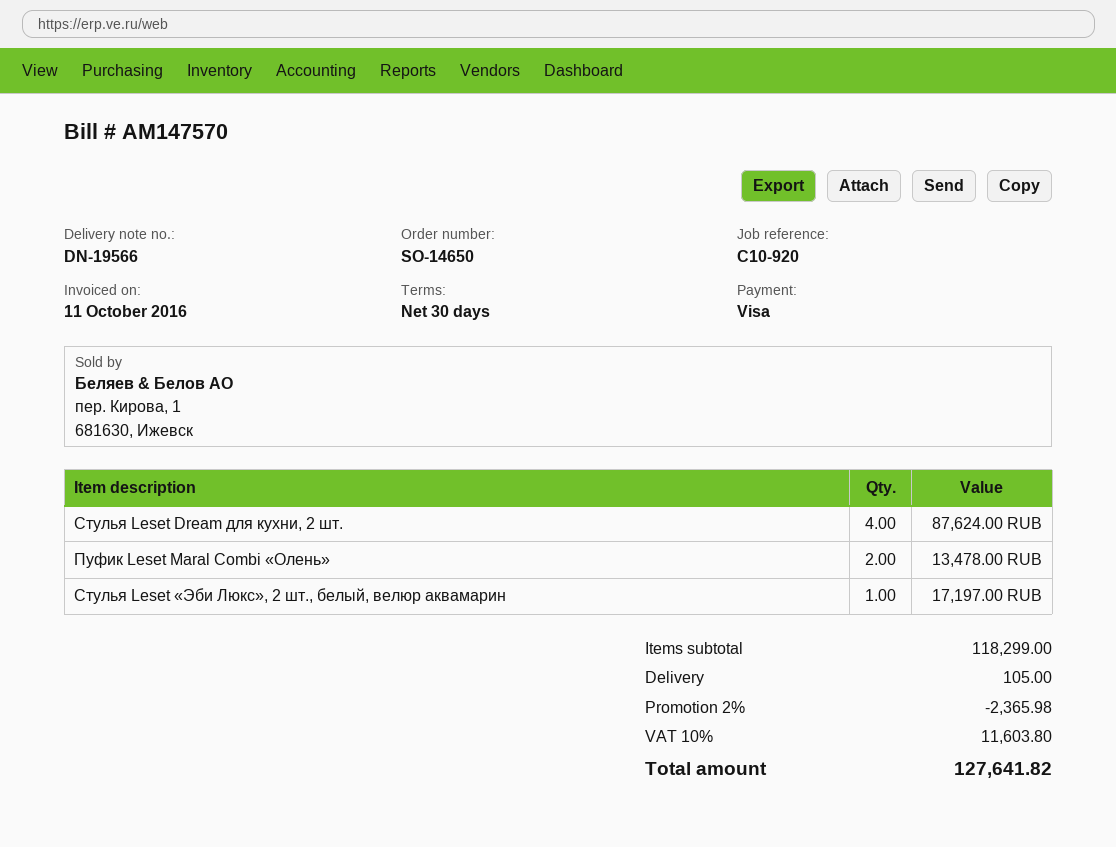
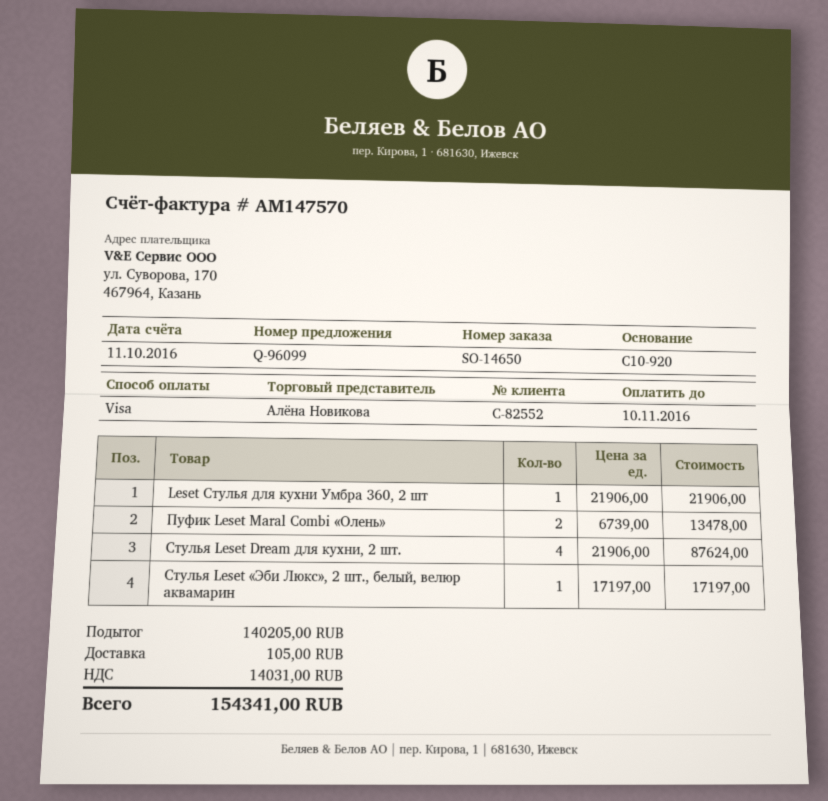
Leset Стулья для кухни Умбра 360, 2 шт: none -> 1 for 21906.00
subtotal: 118299.00 -> 140205.00
discount: 2% = 2365.98 -> none
tax: 11603.80 -> 14031.00
total: 127641.82 -> 154341.00

